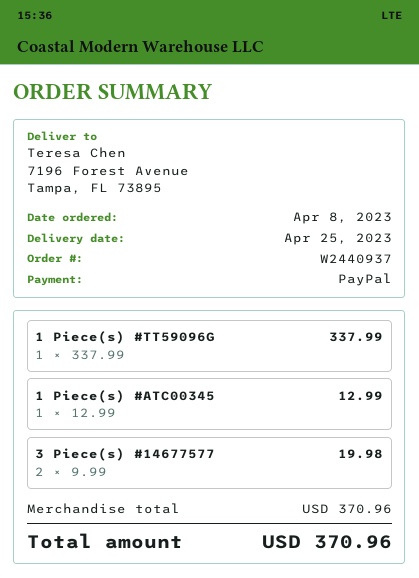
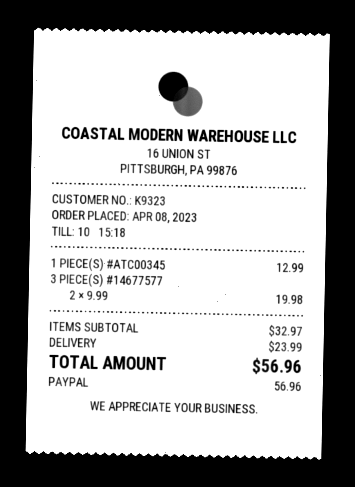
1 Piece(s) #TT59096G: 1 x 337.99 = 337.99 -> none
subtotal: 370.96 -> 32.97
shipping: none -> 23.99
total: 370.96 -> 56.96

